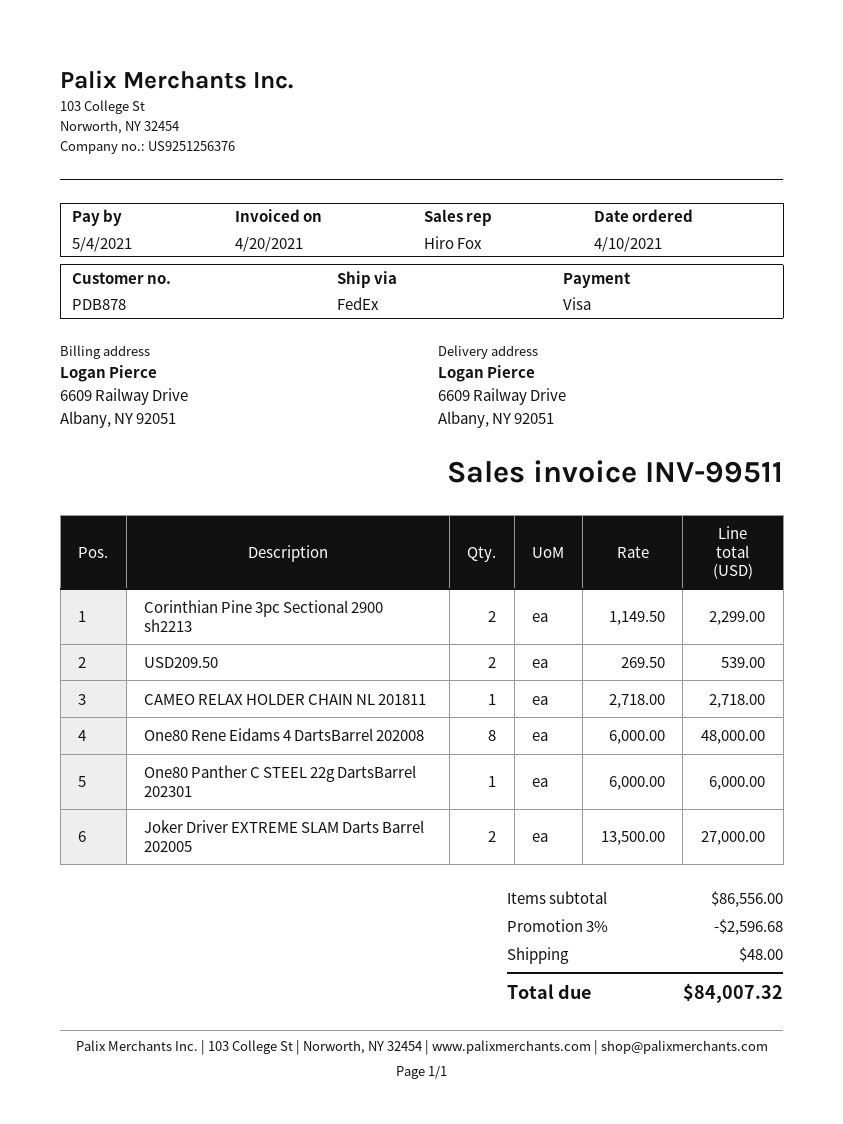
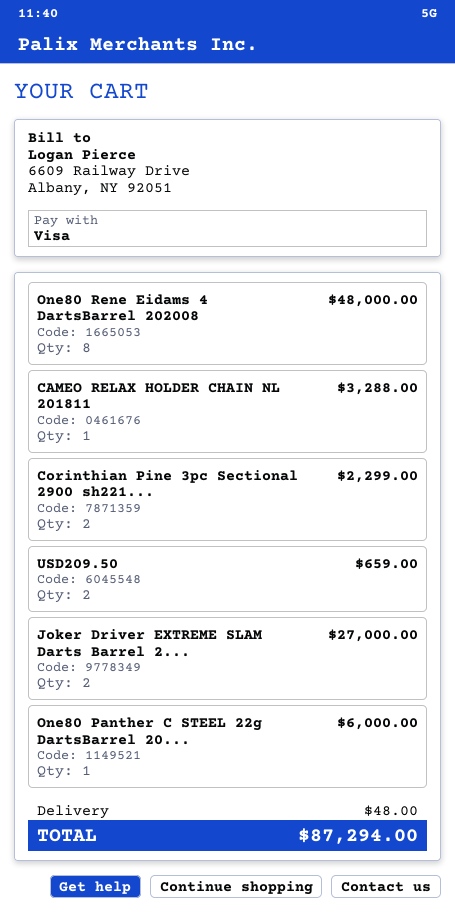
USD209.50: 2 for 539.00 -> 2 for 659.00
CAMEO RELAX HOLDER CHAIN NL 201811: 1 for 2718.00 -> 1 for 3288.00
discount: 3% = 2596.68 -> none
total: 84007.32 -> 87294.00

